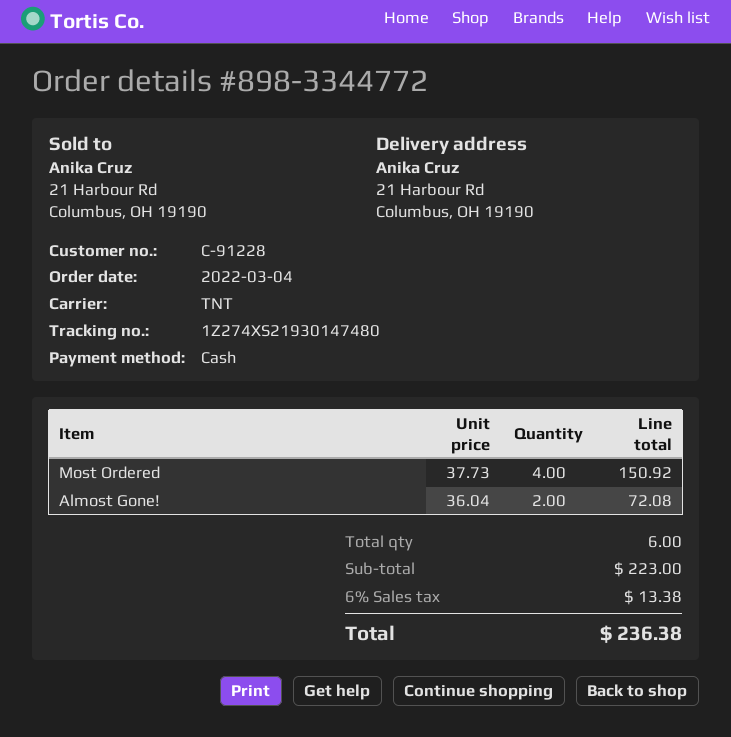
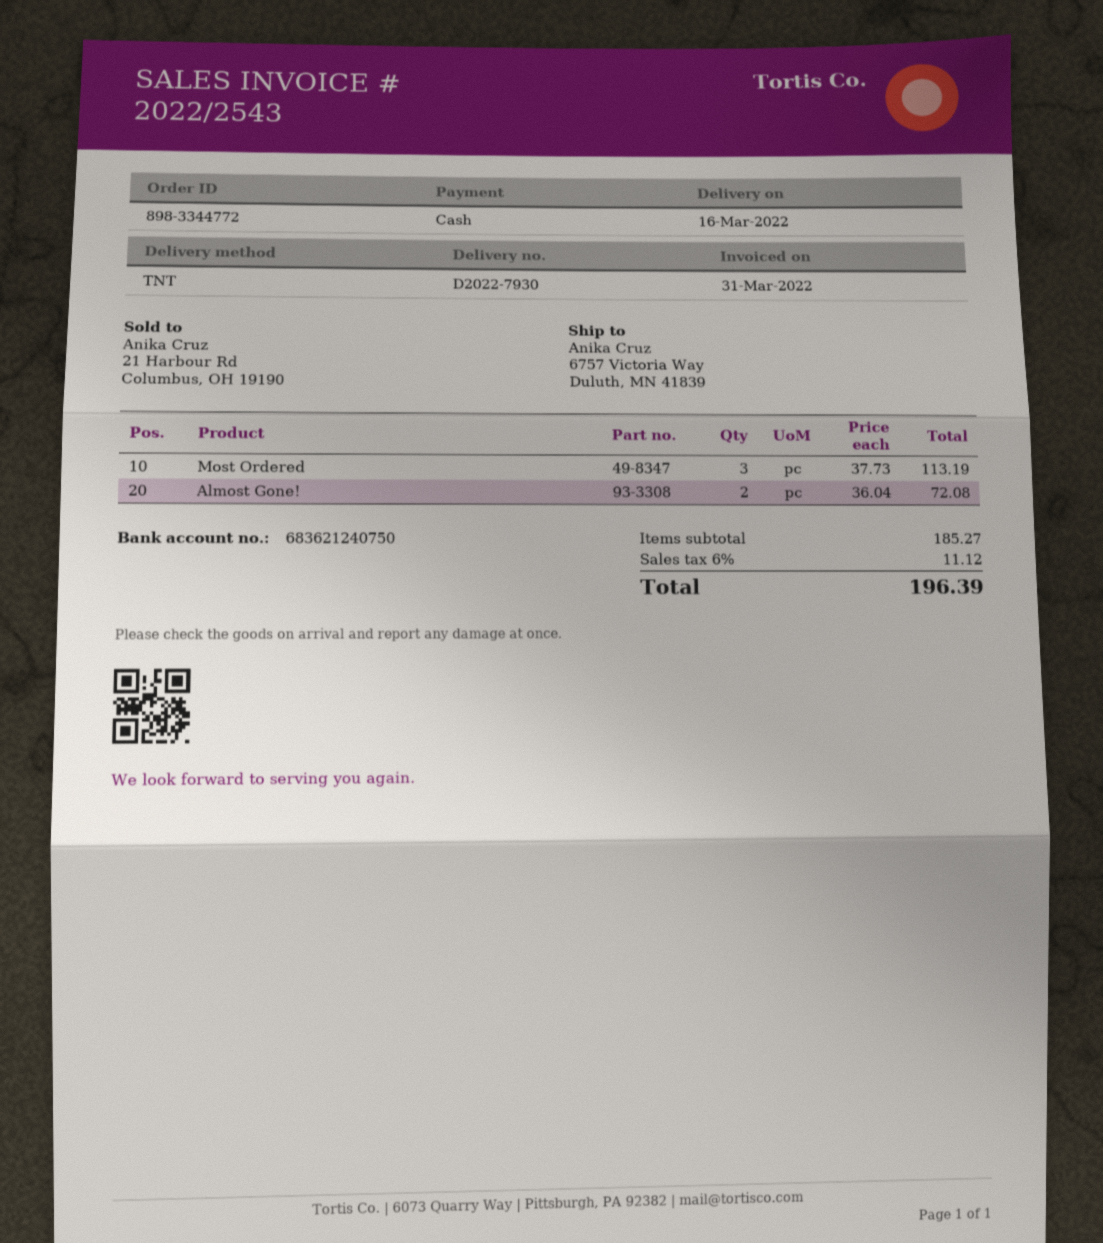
ship to: 21 Harbour Rd, Columbus, OH 19190 -> 6757 Victoria Way, Duluth, MN 41839
Most Ordered: 4 x 37.73 = 150.92 -> 3 x 37.73 = 113.19
subtotal: 223.00 -> 185.27
tax: 6% = 13.38 -> 6% = 11.12
total: 236.38 -> 196.39

